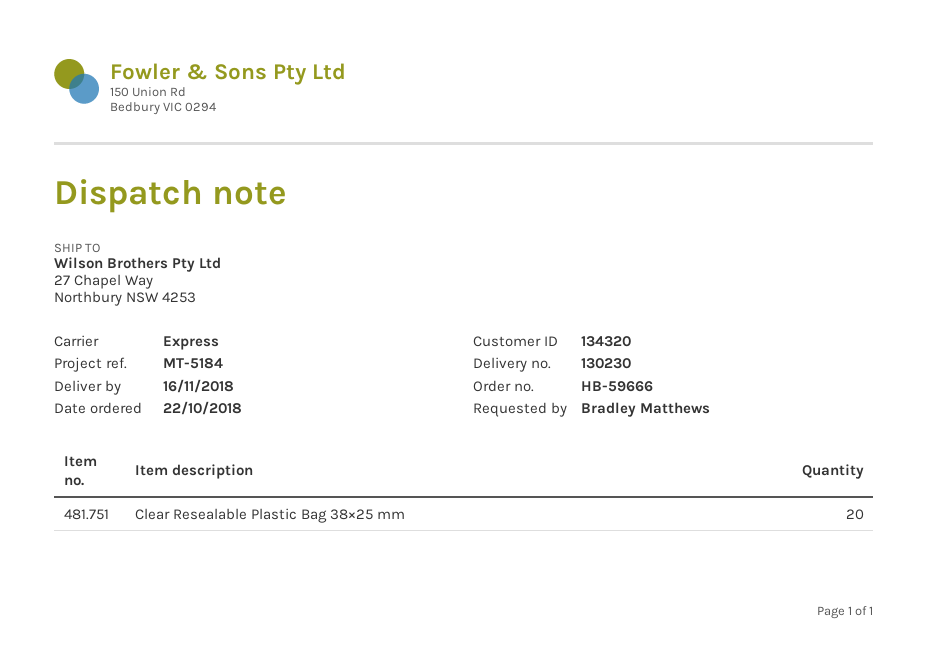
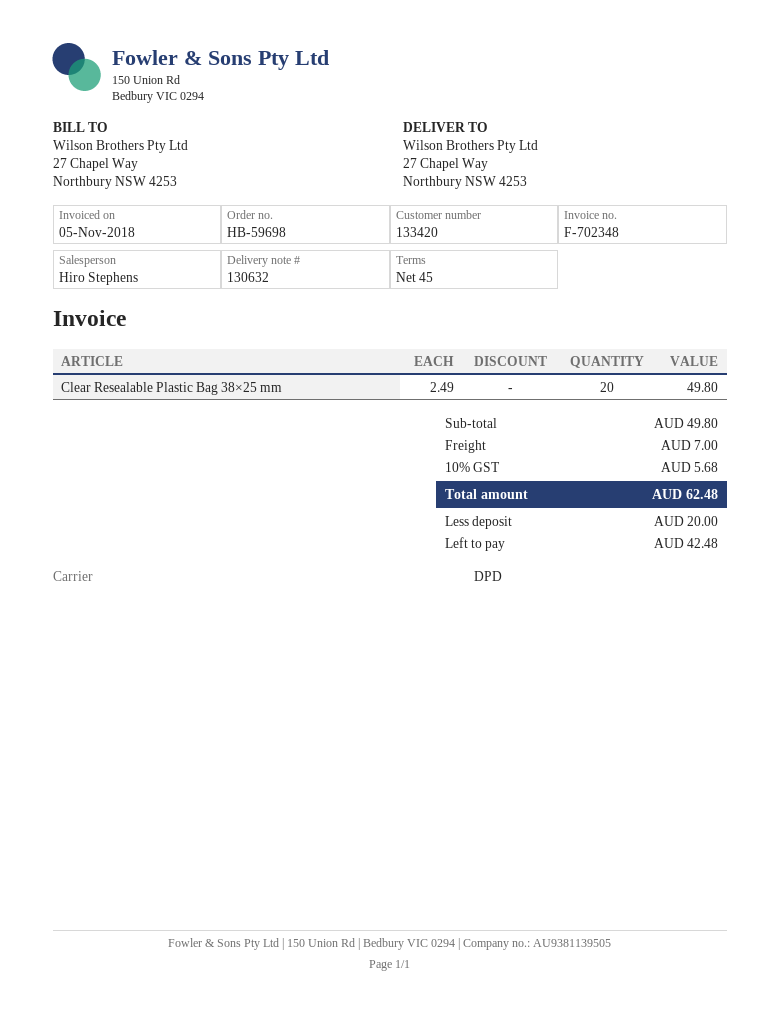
order number: HB-59666 -> HB-59698
delivery note number: 130230 -> 130632
customer number: 134320 -> 133420
shipping method: express -> DPD

